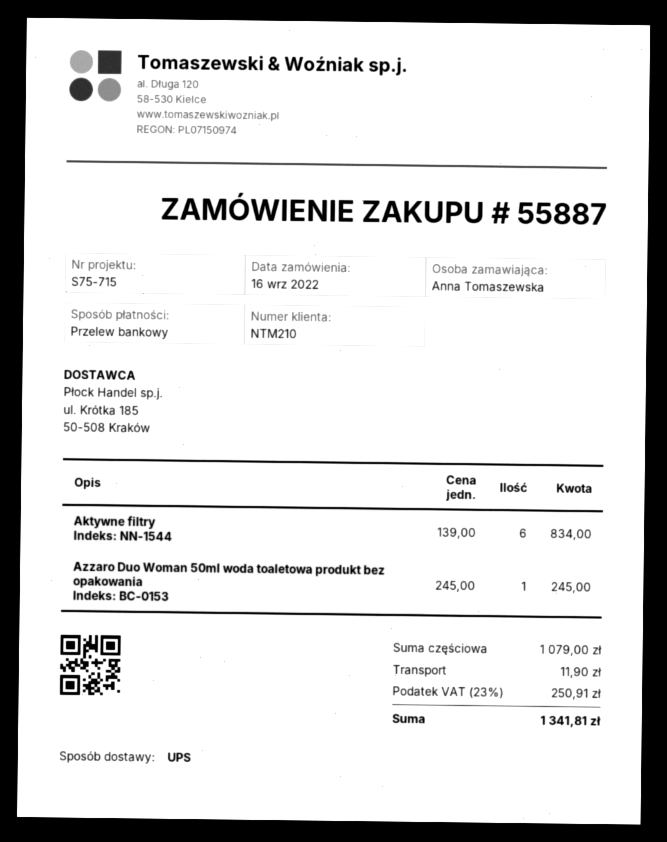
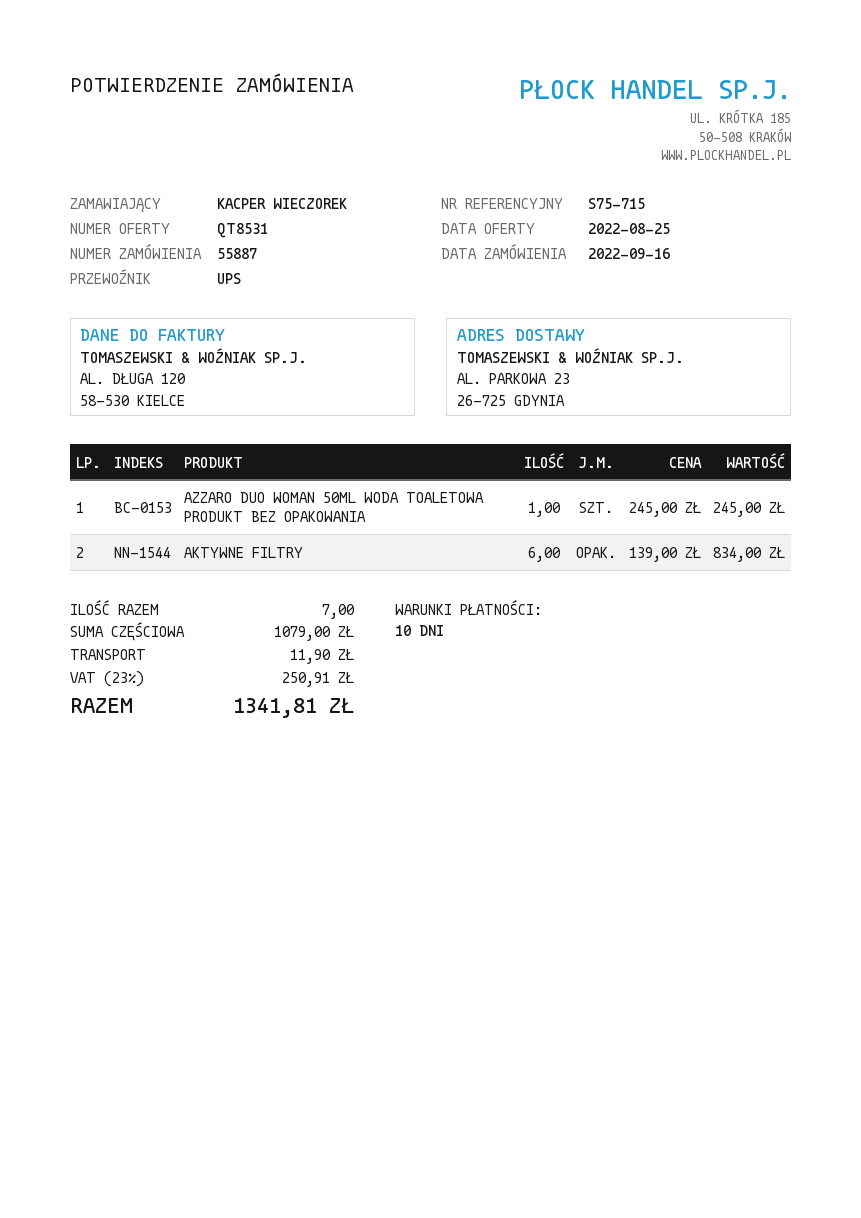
ordered by: Anna Tomaszewska -> KACPER WIECZOREK

